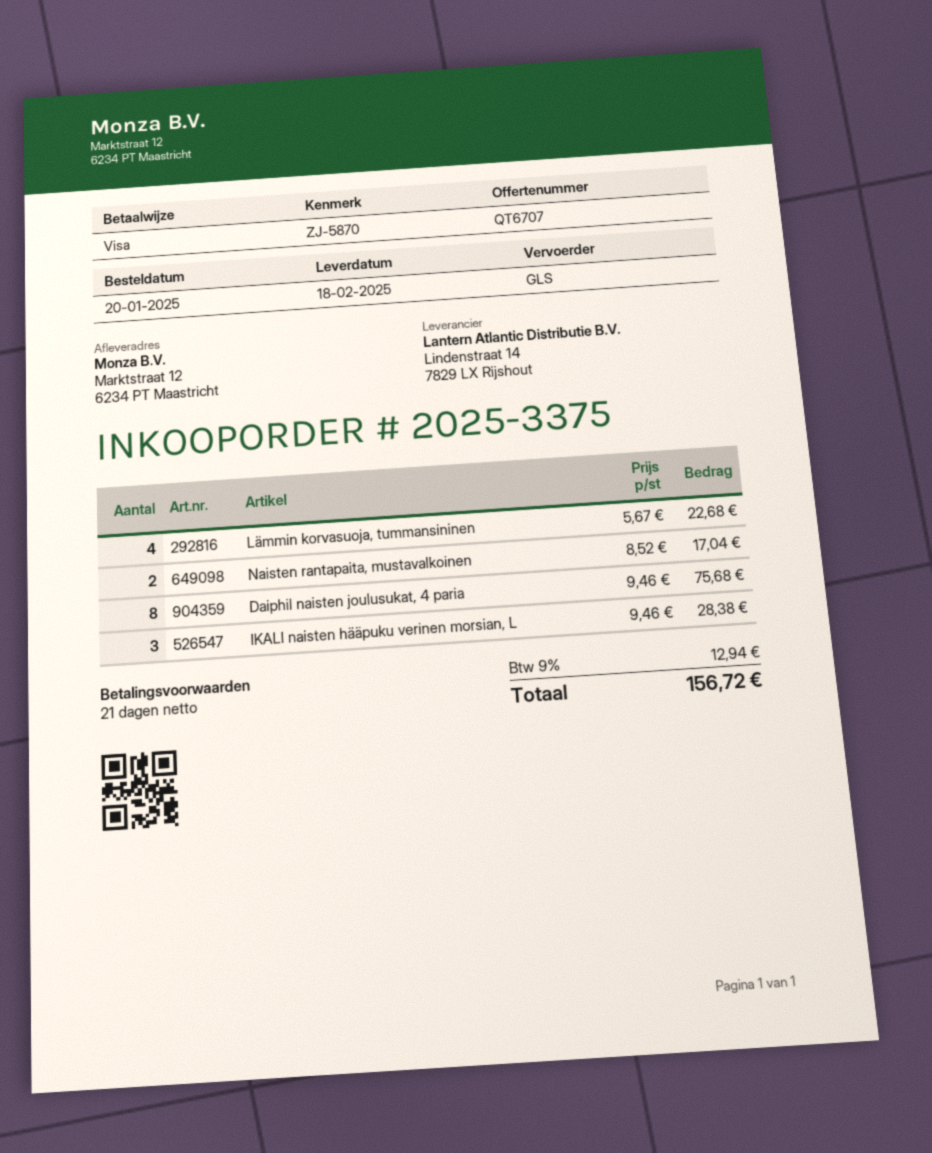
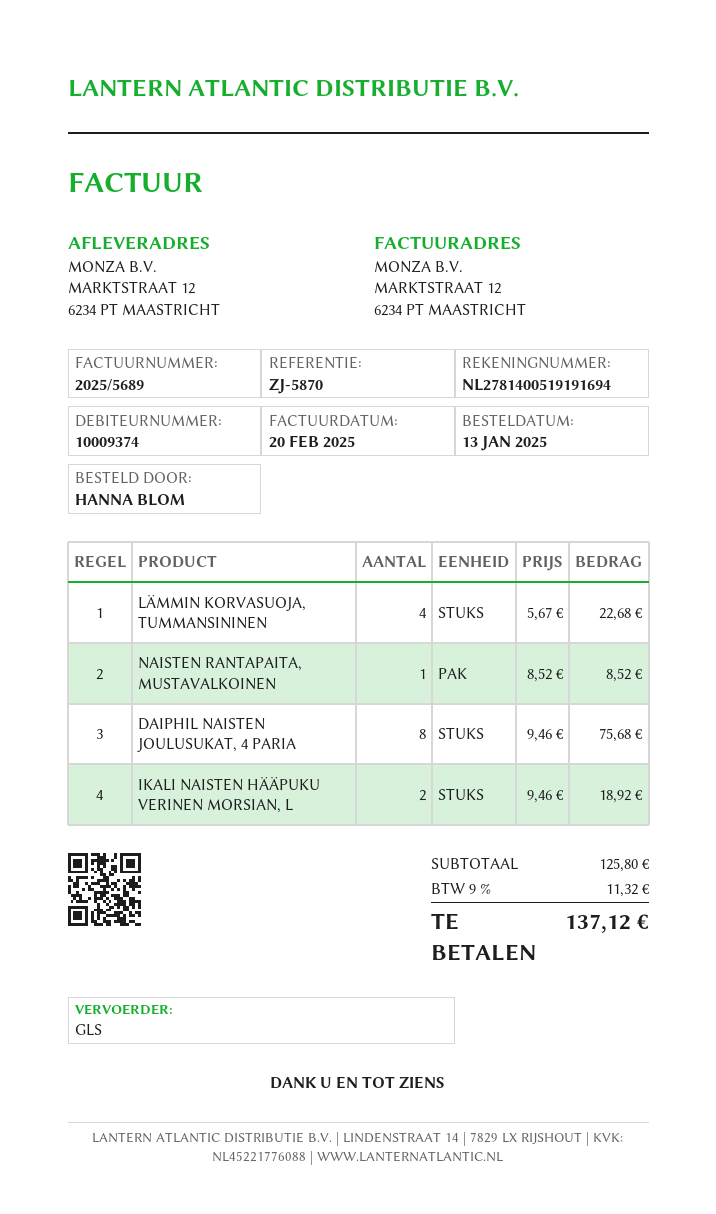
order date: 2025-01-20 -> 2025-01-13
Naisten rantapaita, mustavalkoinen: 2 x 8.52 = 17.04 -> 1 x 8.52 = 8.52
IKALI naisten hääpuku verinen morsian, L: 3 x 9.46 = 28.38 -> 2 x 9.46 = 18.92
tax: 9% = 12.94 -> 9% = 11.32
total: 156.72 -> 137.12

